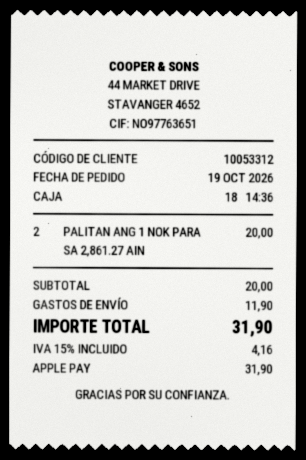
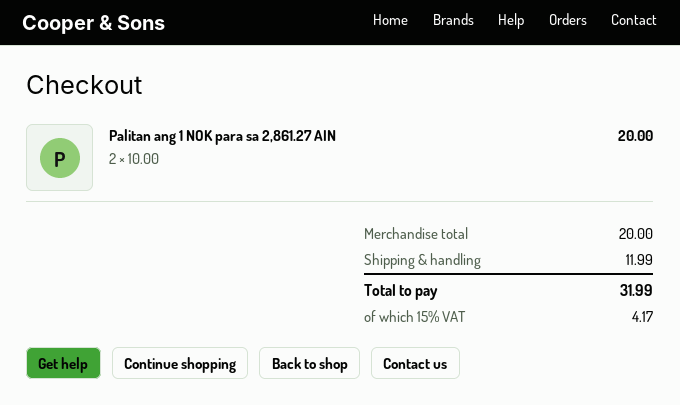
shipping: 11.90 -> 11.99
tax: 15% = 4.16 -> 15% = 4.17
total: 31.90 -> 31.99

